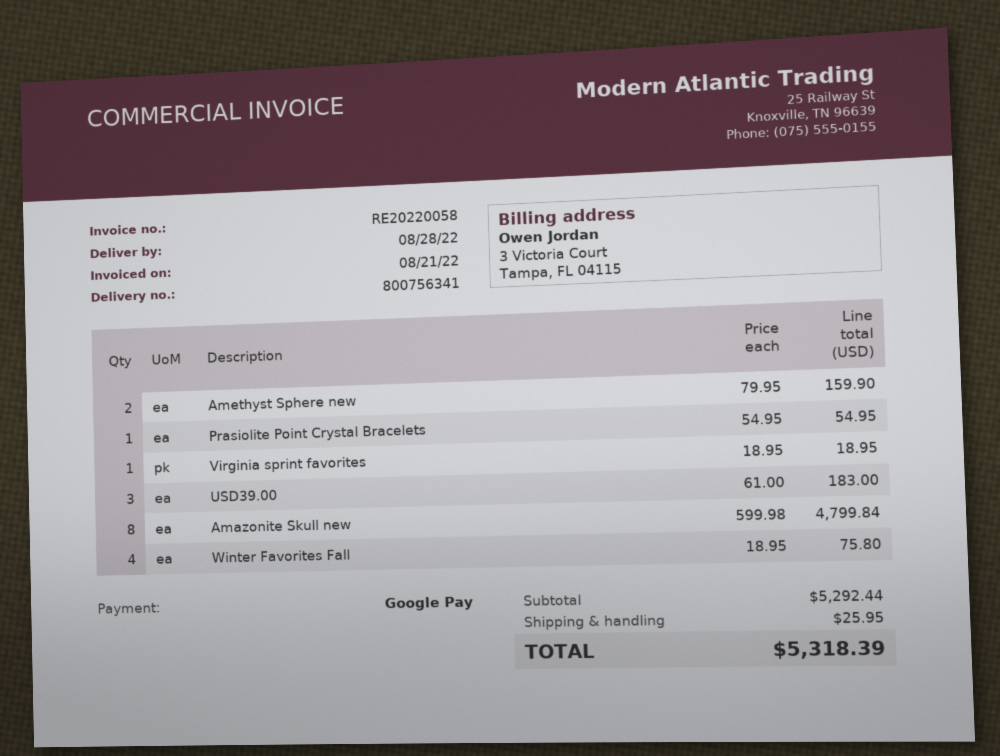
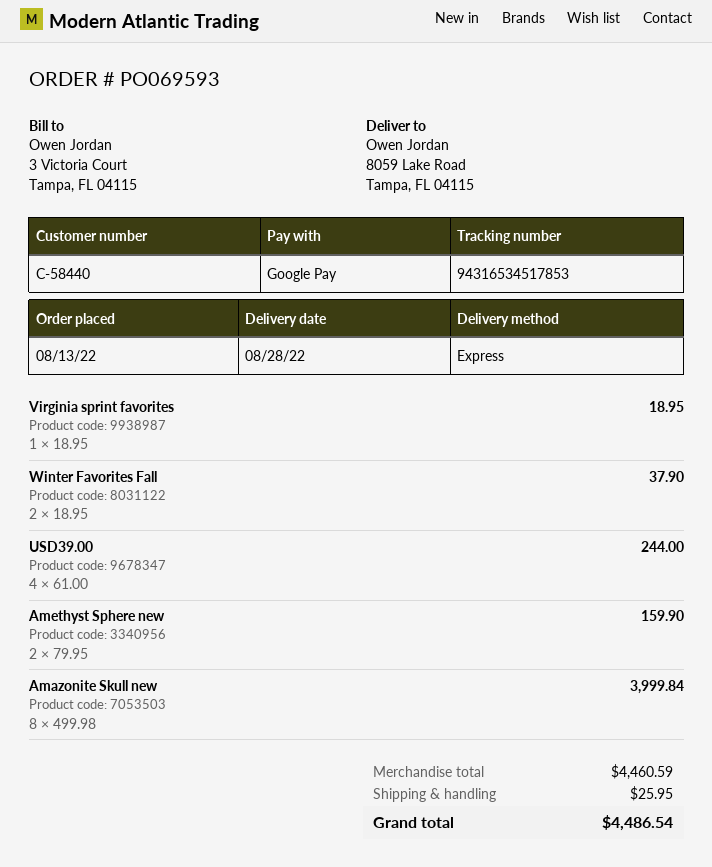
Prasiolite Point Crystal Bracelets: 1 x 54.95 = 54.95 -> none
USD39.00: 3 x 61.00 = 183.00 -> 4 x 61.00 = 244.00
Amazonite Skull new: 8 x 599.98 = 4799.84 -> 8 x 499.98 = 3999.84
Winter Favorites Fall: 4 x 18.95 = 75.80 -> 2 x 18.95 = 37.90
subtotal: 5292.44 -> 4460.59
total: 5318.39 -> 4486.54

